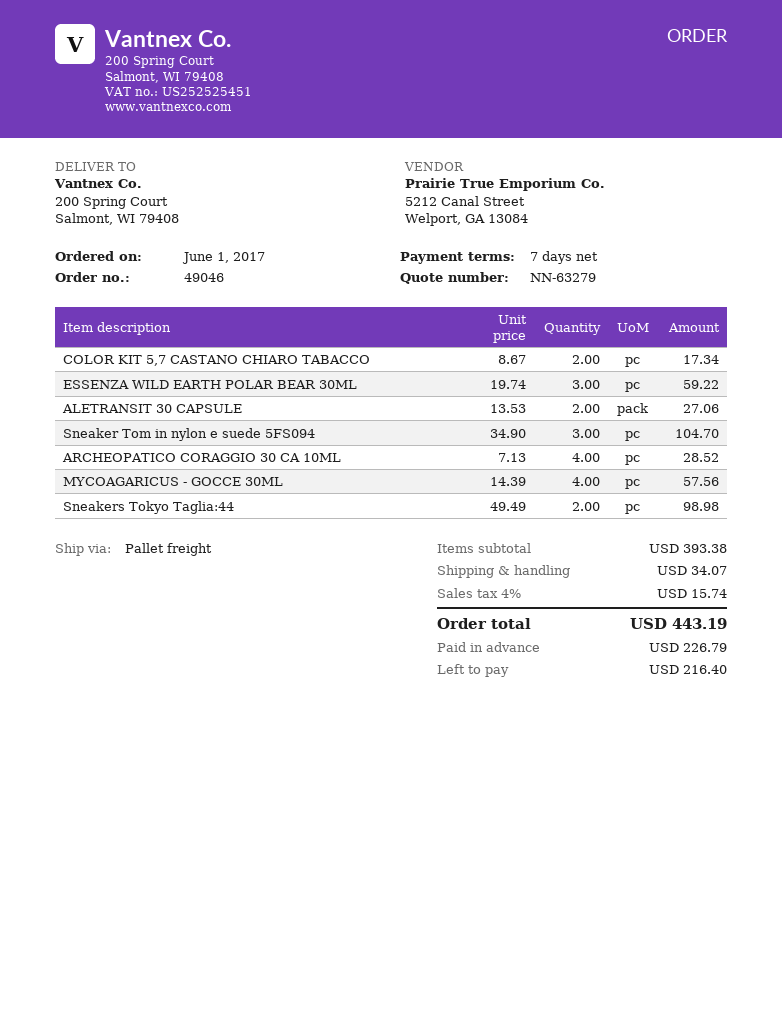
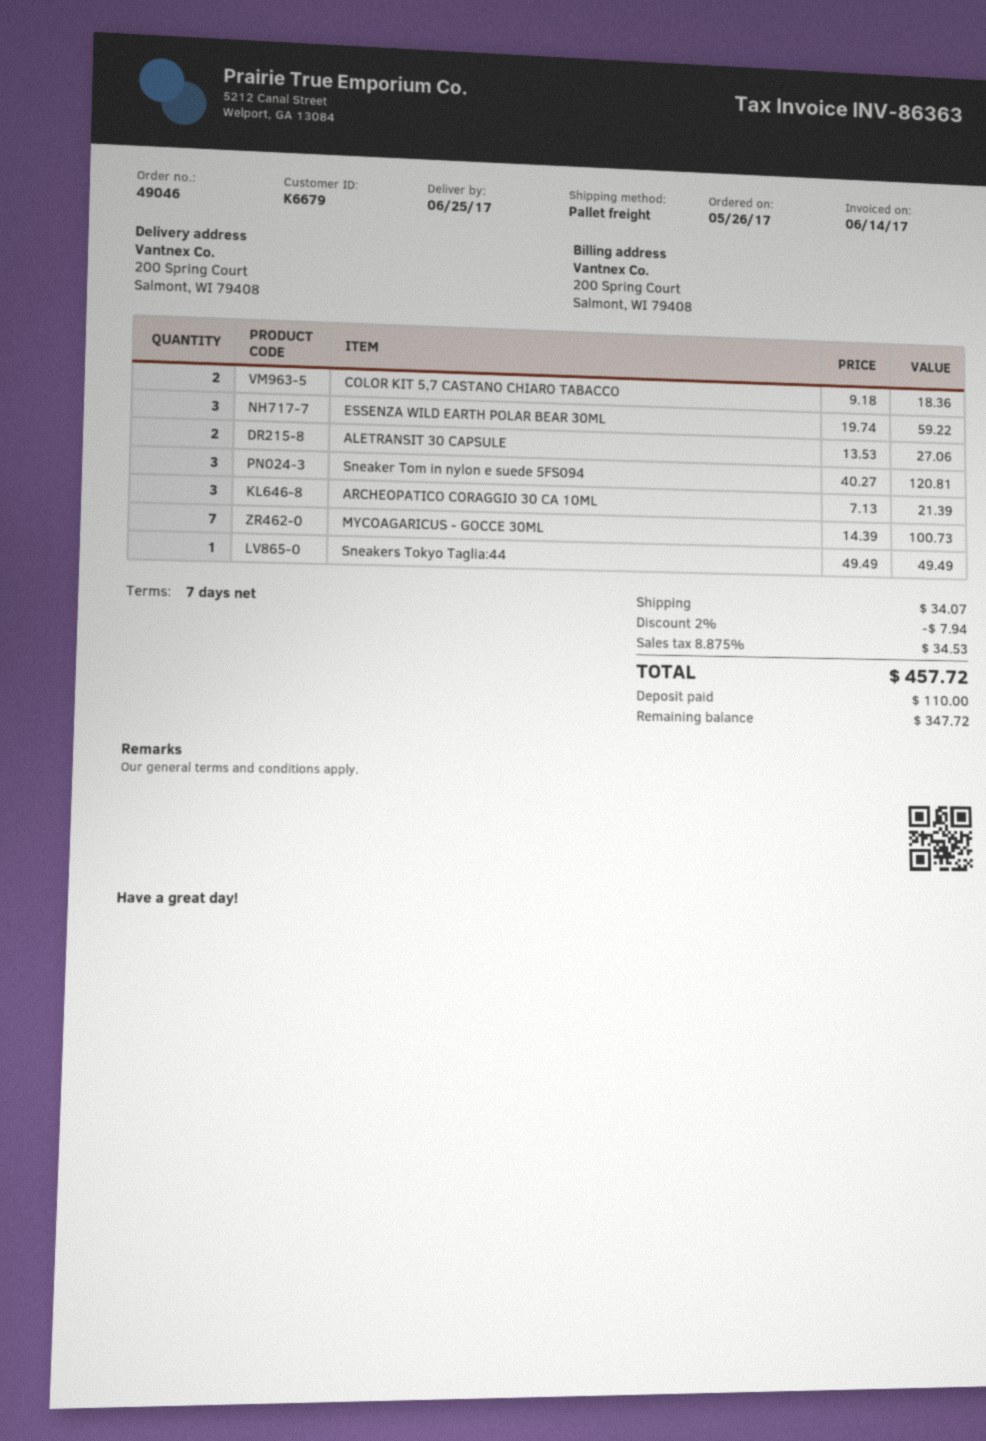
order date: 2017-06-01 -> 2017-05-26
COLOR KIT 5,7 CASTANO CHIARO TABACCO: 2 x 8.67 = 17.34 -> 2 x 9.18 = 18.36
Sneaker Tom in nylon e suede 5FS094: 3 x 34.90 = 104.70 -> 3 x 40.27 = 120.81
ARCHEOPATICO CORAGGIO 30 CA 10ML: 4 x 7.13 = 28.52 -> 3 x 7.13 = 21.39
MYCOAGARICUS - GOCCE 30ML: 4 x 14.39 = 57.56 -> 7 x 14.39 = 100.73
Sneakers Tokyo Taglia:44: 2 x 49.49 = 98.98 -> 1 x 49.49 = 49.49
discount: none -> 2% = 7.94
tax: 4% = 15.74 -> 8.875% = 34.53
total: 443.19 -> 457.72
deposit: 226.79 -> 110.00
balance: 216.40 -> 347.72

